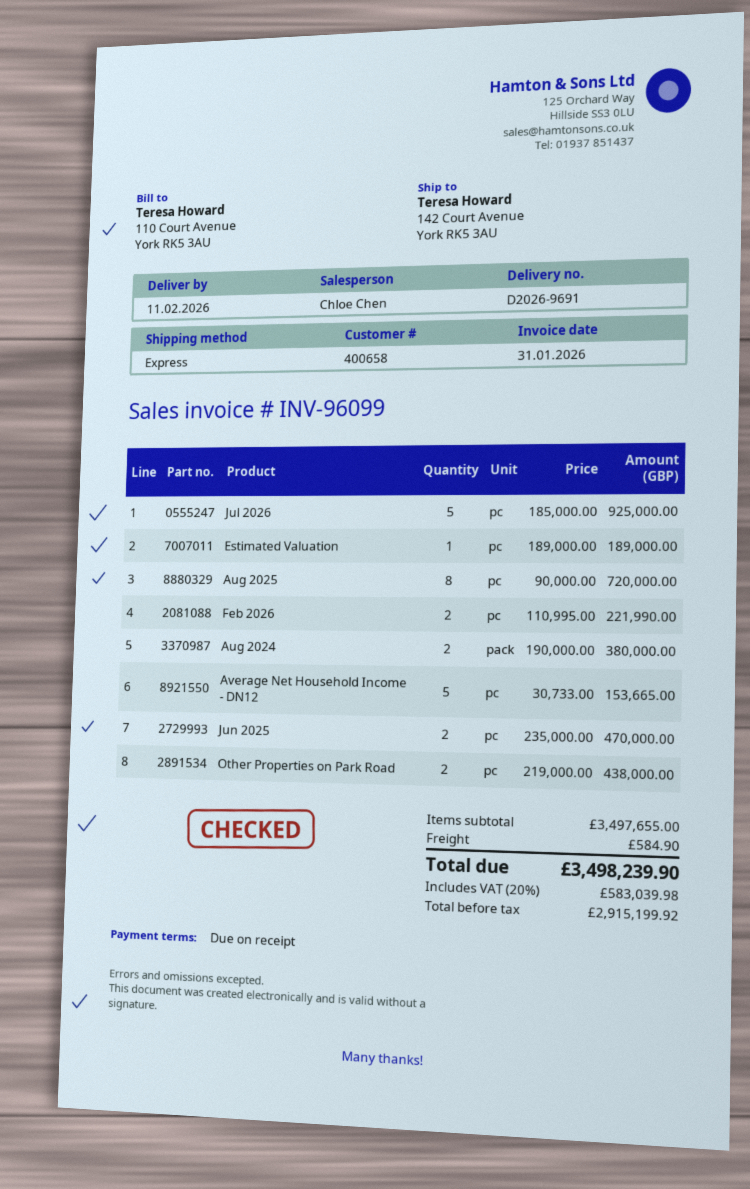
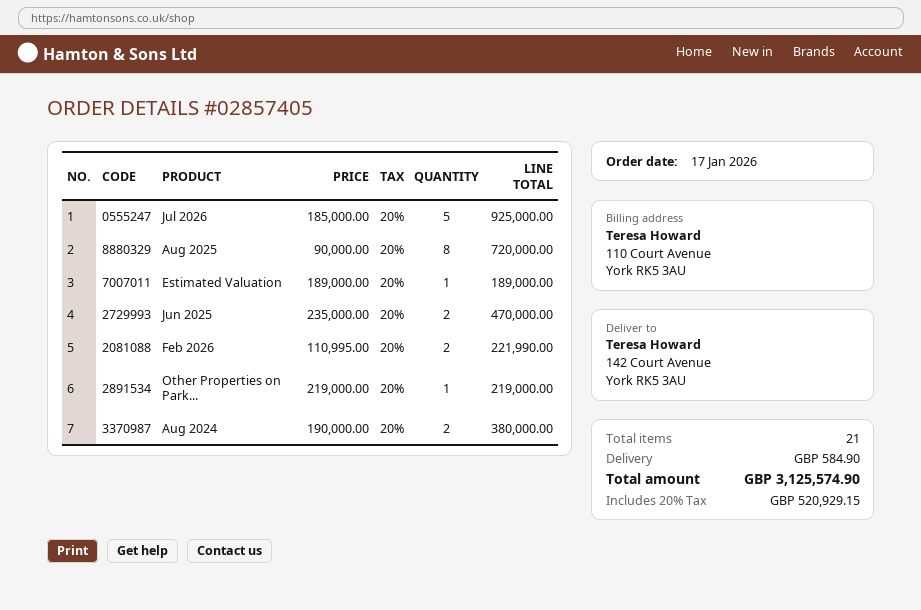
Average Net Household Income - DN12: 5 x 30733.00 = 153665.00 -> none
Other Properties on Park Road: 2 x 219000.00 = 438000.00 -> 1 x 219000.00 = 219000.00
tax: 20% = 583039.98 -> 20% = 520929.15
total: 3498239.90 -> 3125574.90

